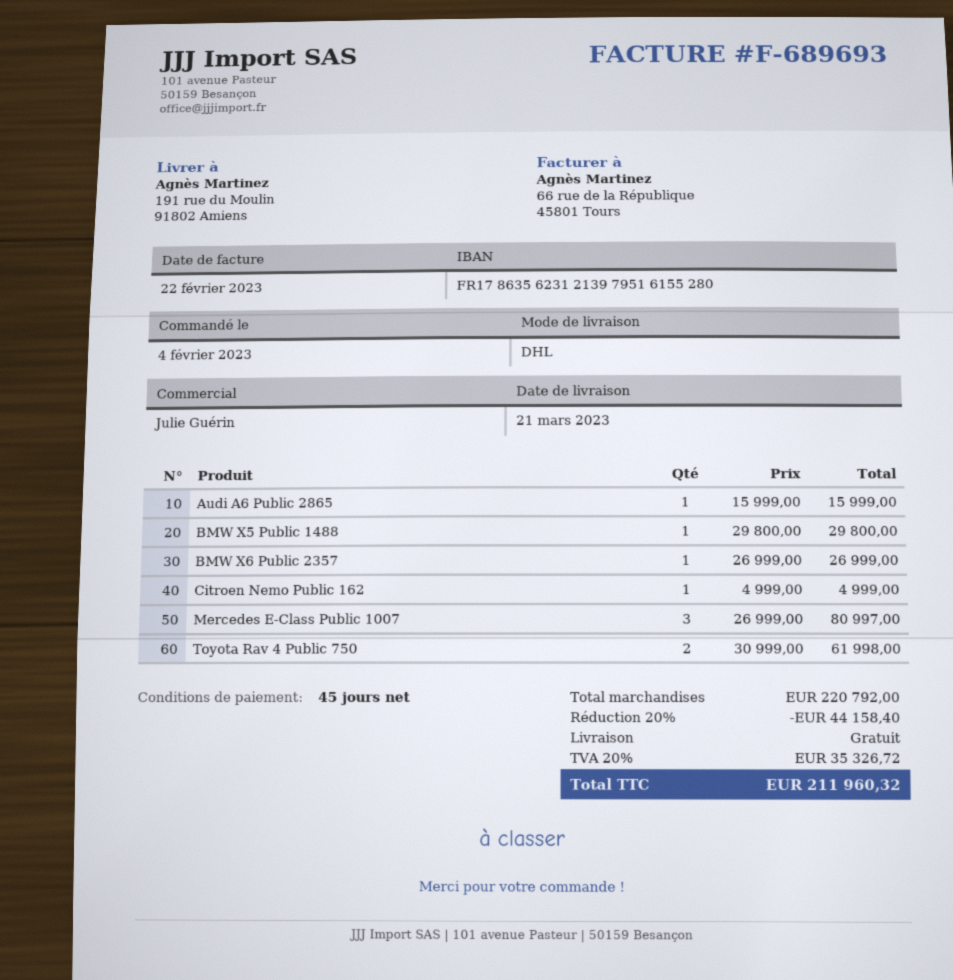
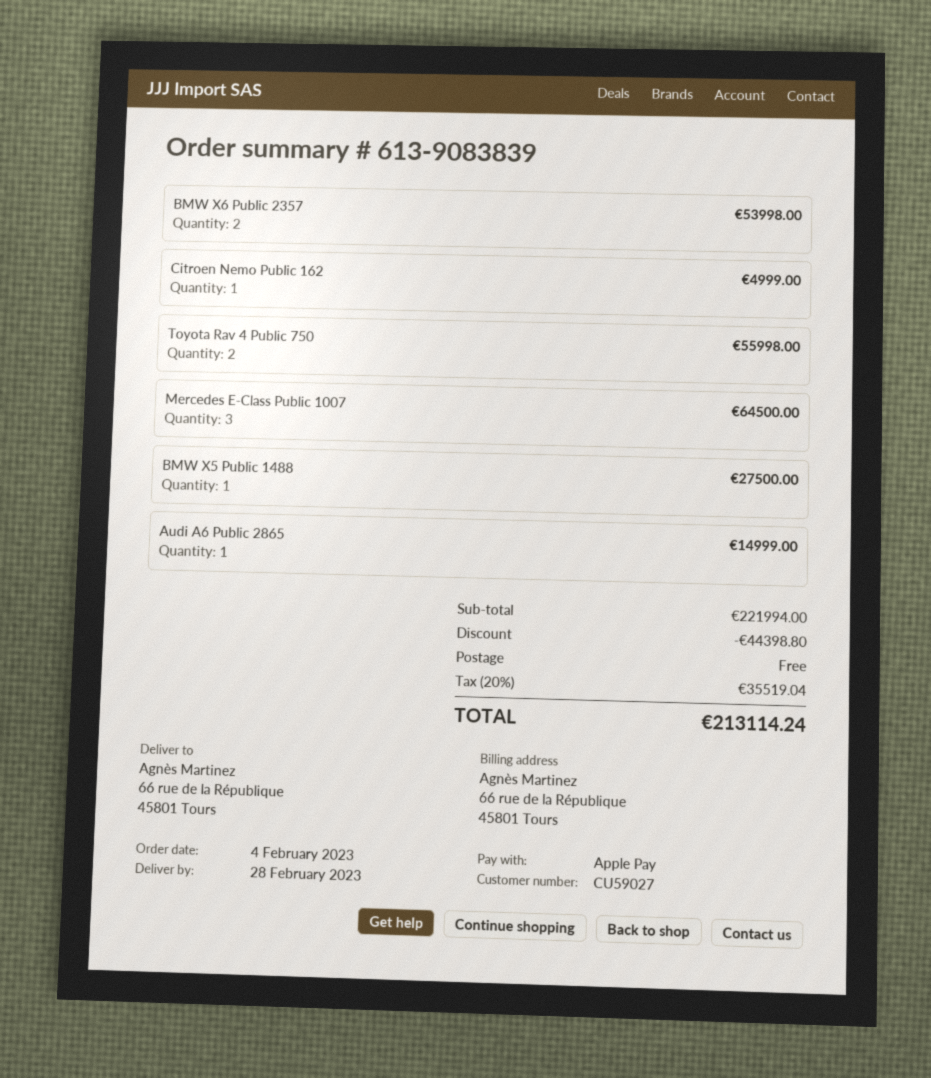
delivery date: 2023-03-21 -> 2023-02-28
ship to: 191 rue du Moulin, 91802 Amiens -> 66 rue de la République, 45801 Tours
Audi A6 Public 2865: 1 for 15999.00 -> 1 for 14999.00
BMW X5 Public 1488: 1 for 29800.00 -> 1 for 27500.00
BMW X6 Public 2357: 1 for 26999.00 -> 2 for 53998.00
Mercedes E-Class Public 1007: 3 for 80997.00 -> 3 for 64500.00
Toyota Rav 4 Public 750: 2 for 61998.00 -> 2 for 55998.00
subtotal: 220792.00 -> 221994.00
discount: 44158.40 -> 44398.80
tax: 20% = 35326.72 -> 20% = 35519.04
total: 211960.32 -> 213114.24

